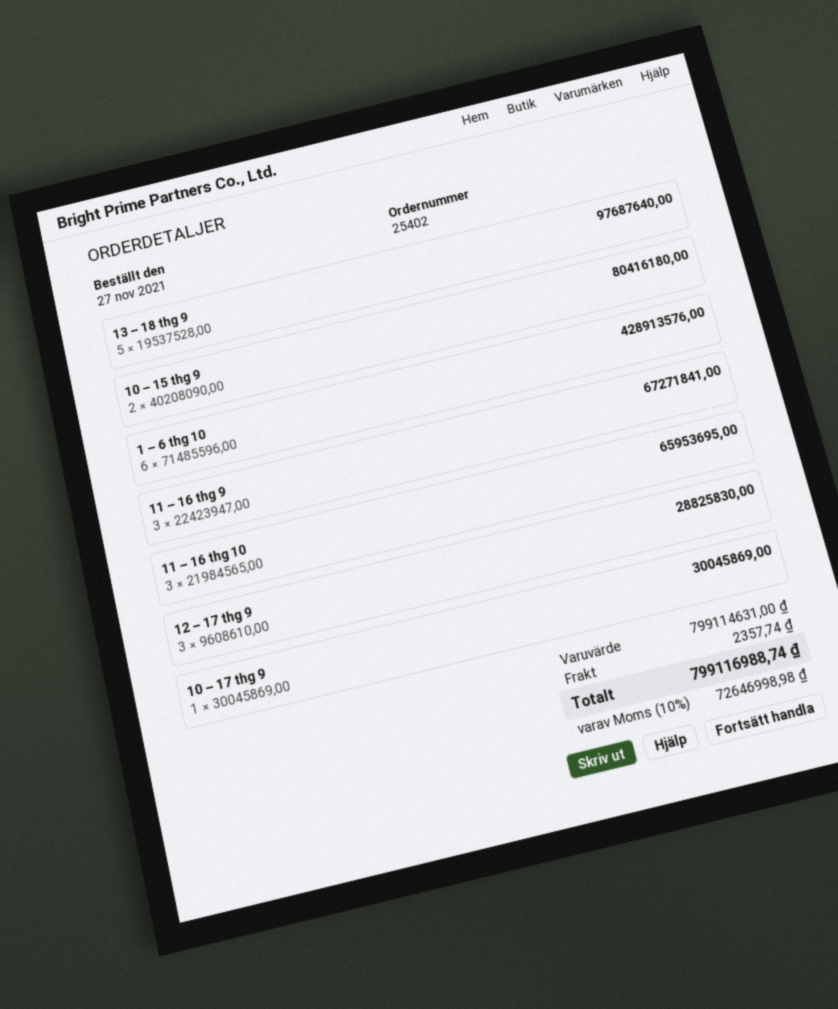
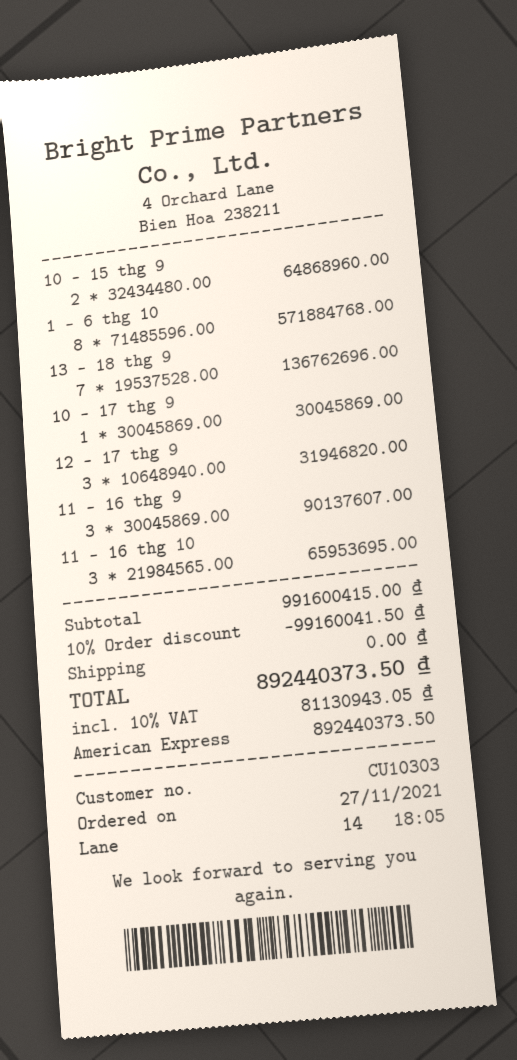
13 – 18 thg 9: 5 x 19537528.00 = 97687640.00 -> 7 x 19537528.00 = 136762696.00
10 – 15 thg 9: 2 x 40208090.00 = 80416180.00 -> 2 x 32434480.00 = 64868960.00
1 – 6 thg 10: 6 x 71485596.00 = 428913576.00 -> 8 x 71485596.00 = 571884768.00
11 – 16 thg 9: 3 x 22423947.00 = 67271841.00 -> 3 x 30045869.00 = 90137607.00
12 – 17 thg 9: 3 x 9608610.00 = 28825830.00 -> 3 x 10648940.00 = 31946820.00
subtotal: 799114631.00 -> 991600415.00
discount: none -> 10% = 99160041.50
shipping: 2357.74 -> 0.00
tax: 10% = 72646998.98 -> 10% = 81130943.05
total: 799116988.74 -> 892440373.50

